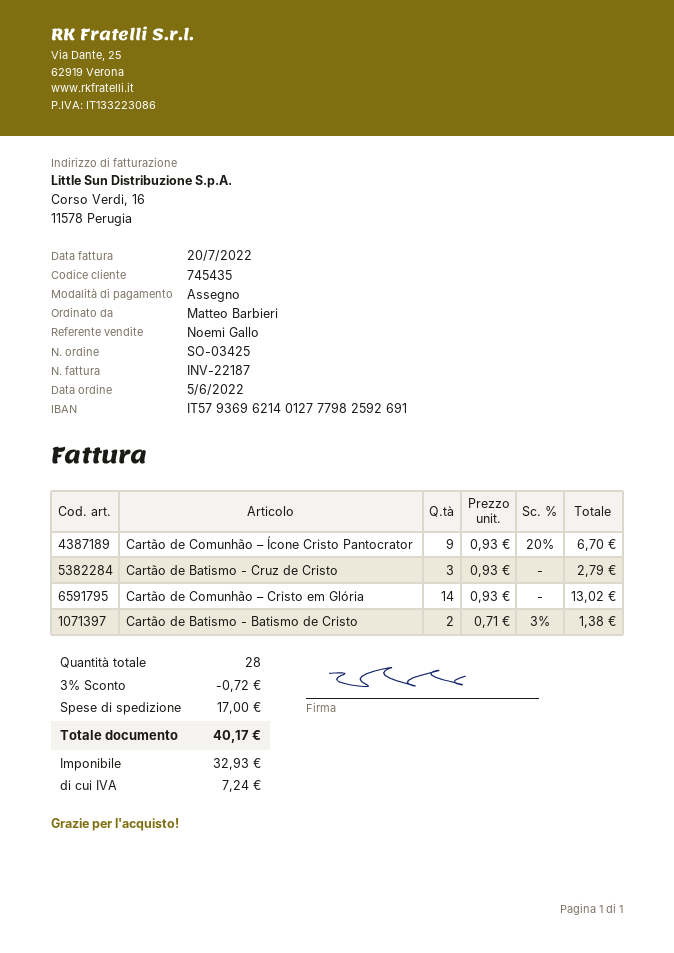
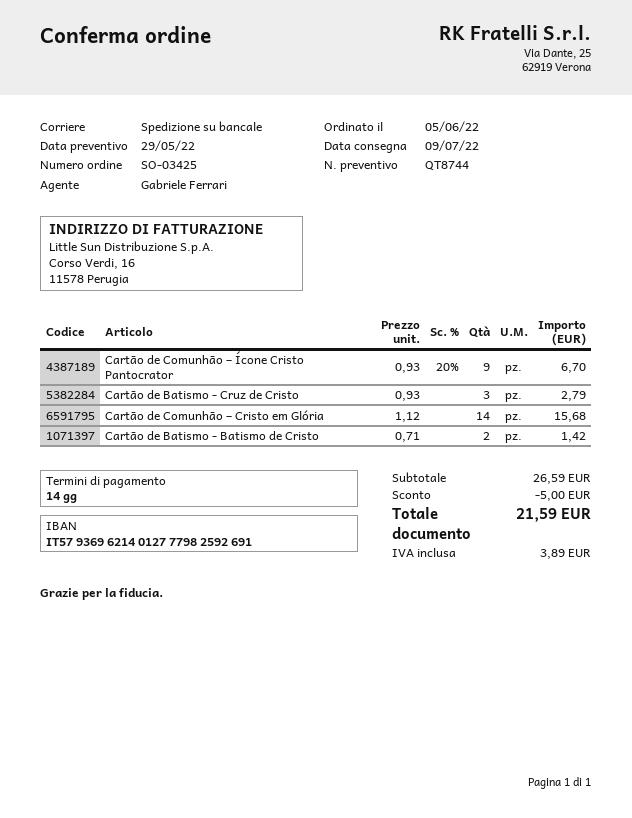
sales rep: Noemi Gallo -> Gabriele Ferrari
Cartão de Comunhão – Cristo em Glória: 14 x 0.93 = 13.02 -> 14 x 1.12 = 15.68
Cartão de Batismo - Batismo de Cristo: 2 x 0.71 - 3% = 1.38 -> 2 x 0.71 = 1.42
discount: 0.72 -> 5.00
shipping: 17.00 -> none
tax: 7.24 -> 3.89
total: 40.17 -> 21.59

